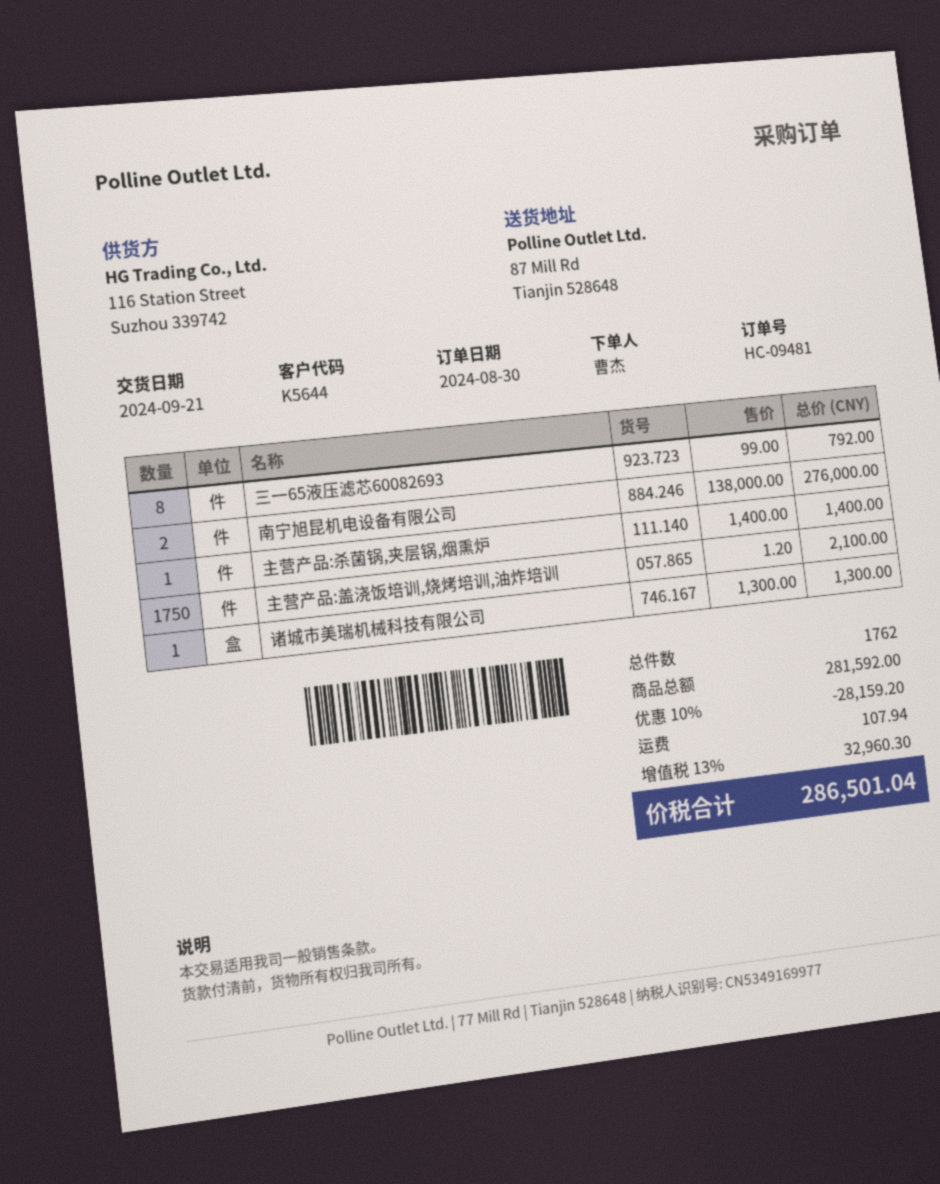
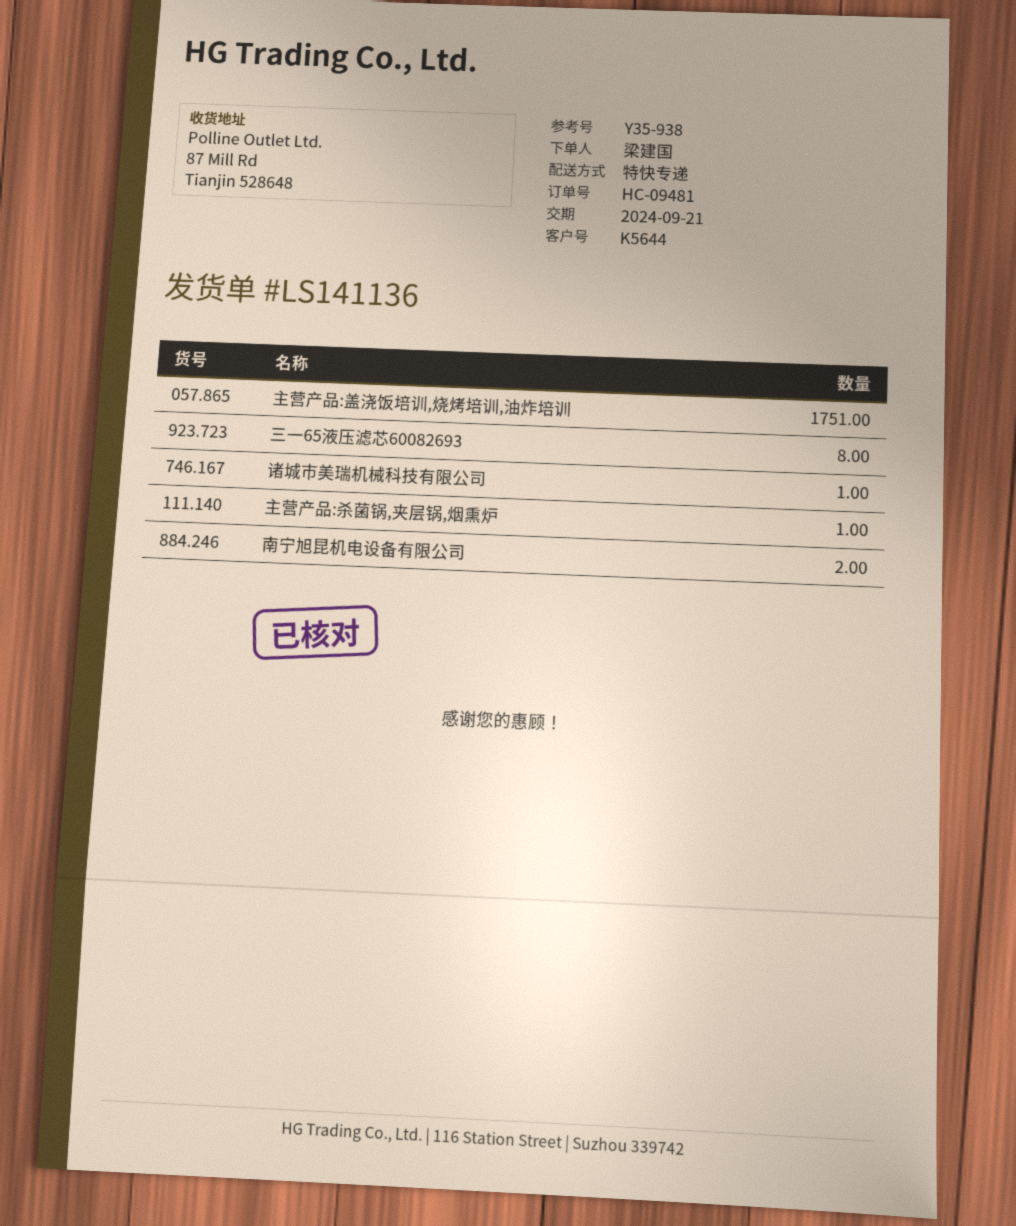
ordered by: 曹杰 -> 梁建国
主营产品:盖浇饭培训,烧烤培训,油炸培训: 1750 -> 1751

